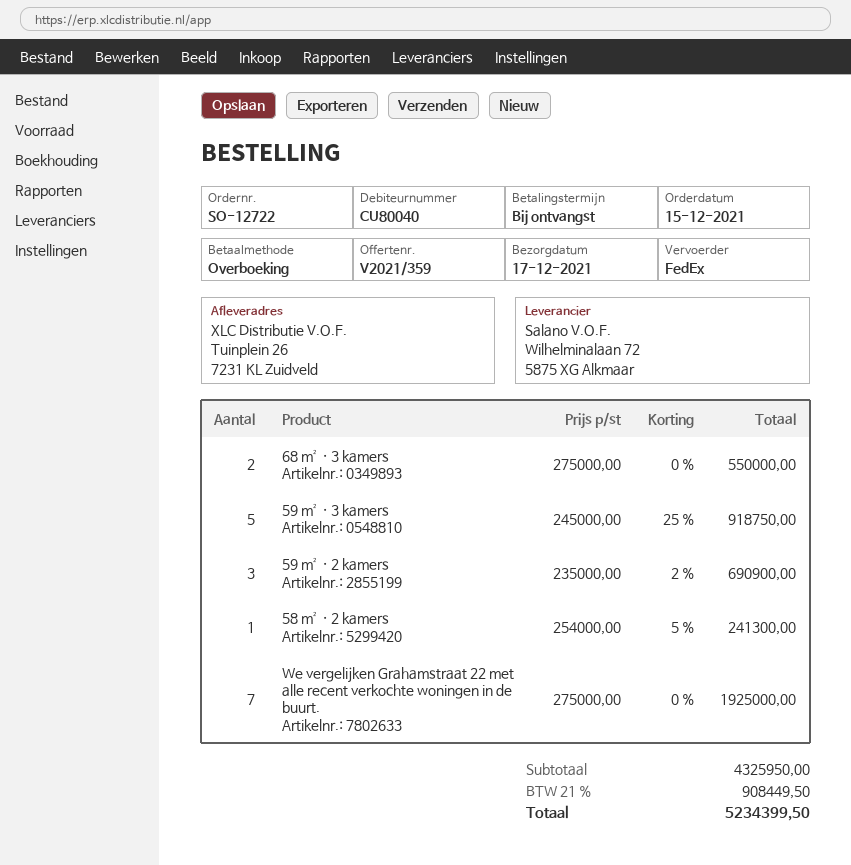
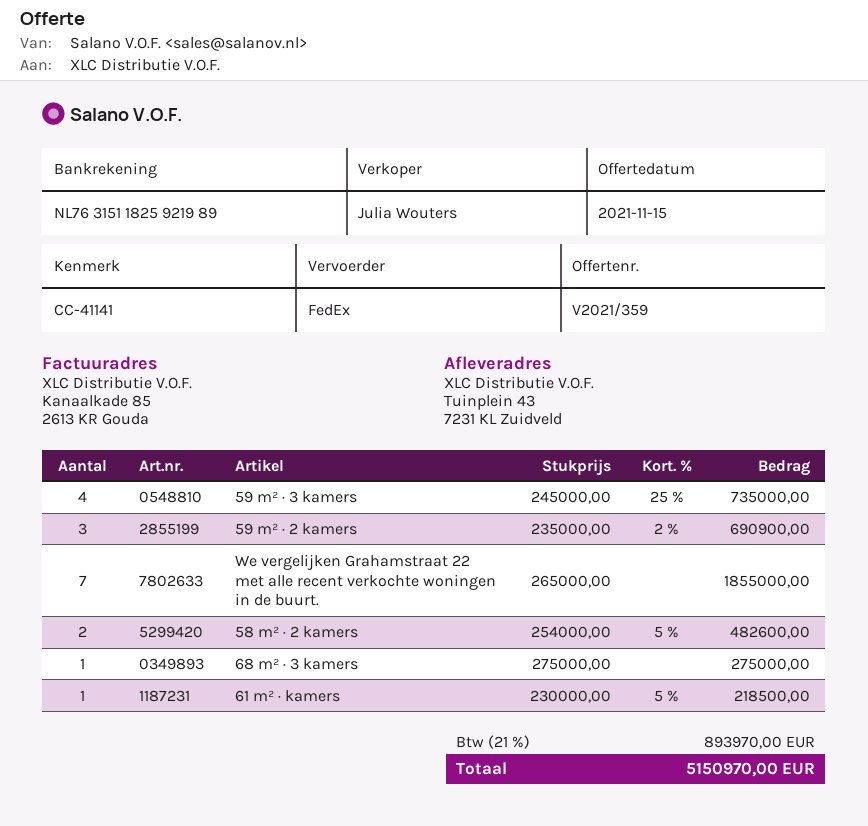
ship to: Tuinplein 26, 7231 KL Zuidveld -> Tuinplein 43, 7231 KL Zuidveld
68 m² · 3 kamers: 2 x 275000.00 = 550000.00 -> 1 x 275000.00 = 275000.00
59 m² · 3 kamers: 5 x 245000.00 - 25% = 918750.00 -> 4 x 245000.00 - 25% = 735000.00
58 m² · 2 kamers: 1 x 254000.00 - 5% = 241300.00 -> 2 x 254000.00 - 5% = 482600.00
We vergelijken Grahamstraat 22 met alle recent verkochte woningen in de buurt.: 7 x 275000.00 = 1925000.00 -> 7 x 265000.00 = 1855000.00
61 m² · kamers: none -> 1 x 230000.00 - 5% = 218500.00
tax: 21% = 908449.50 -> 21% = 893970.00
total: 5234399.50 -> 5150970.00

